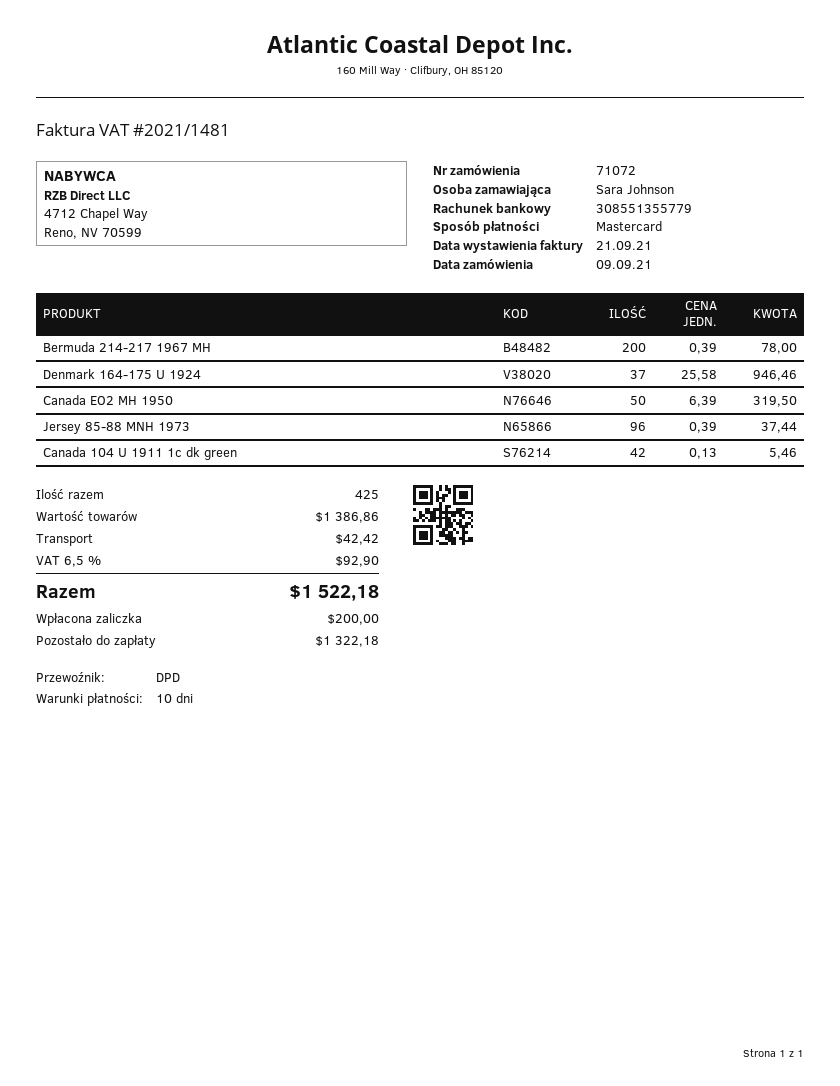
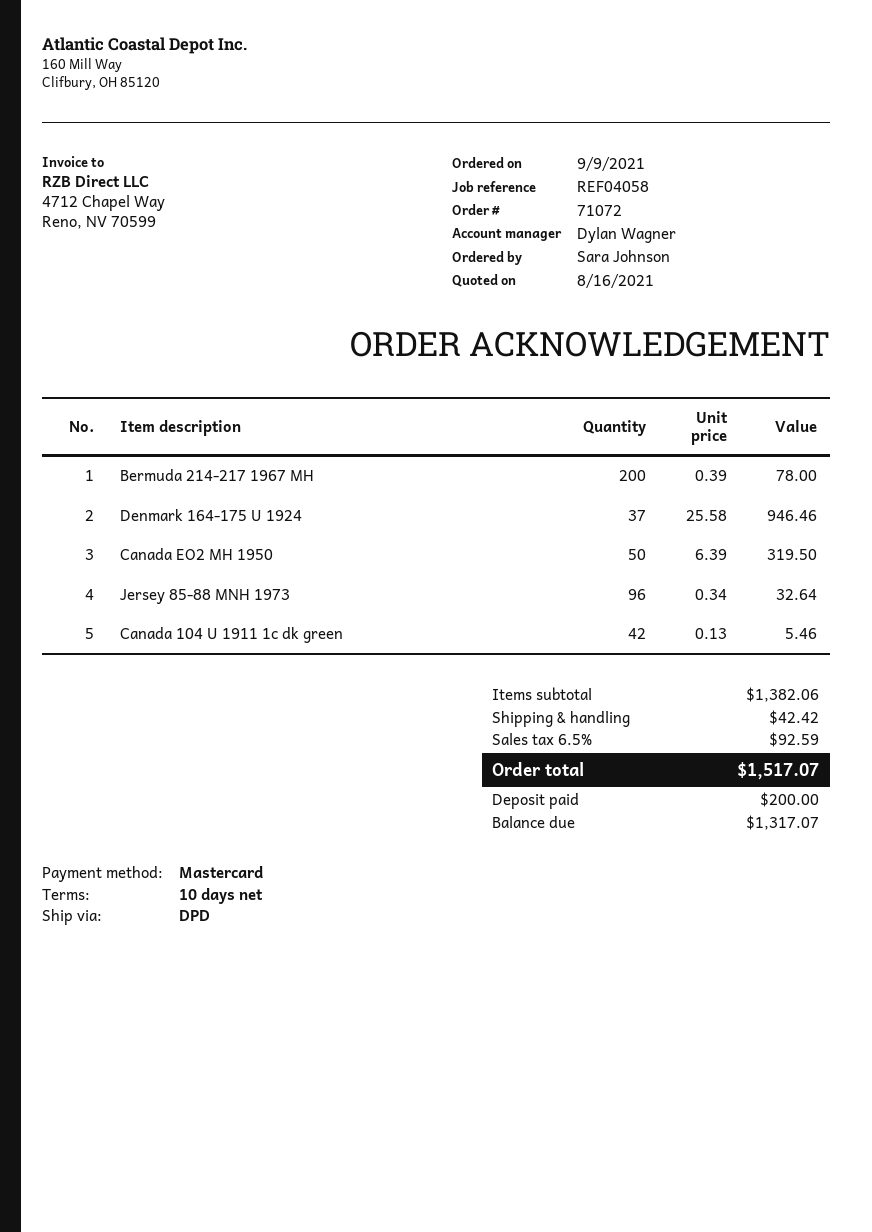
Jersey 85-88 MNH 1973: 96 x 0.39 = 37.44 -> 96 x 0.34 = 32.64
subtotal: 1386.86 -> 1382.06
tax: 6.5% = 92.90 -> 6.5% = 92.59
total: 1522.18 -> 1517.07
balance: 1322.18 -> 1317.07

